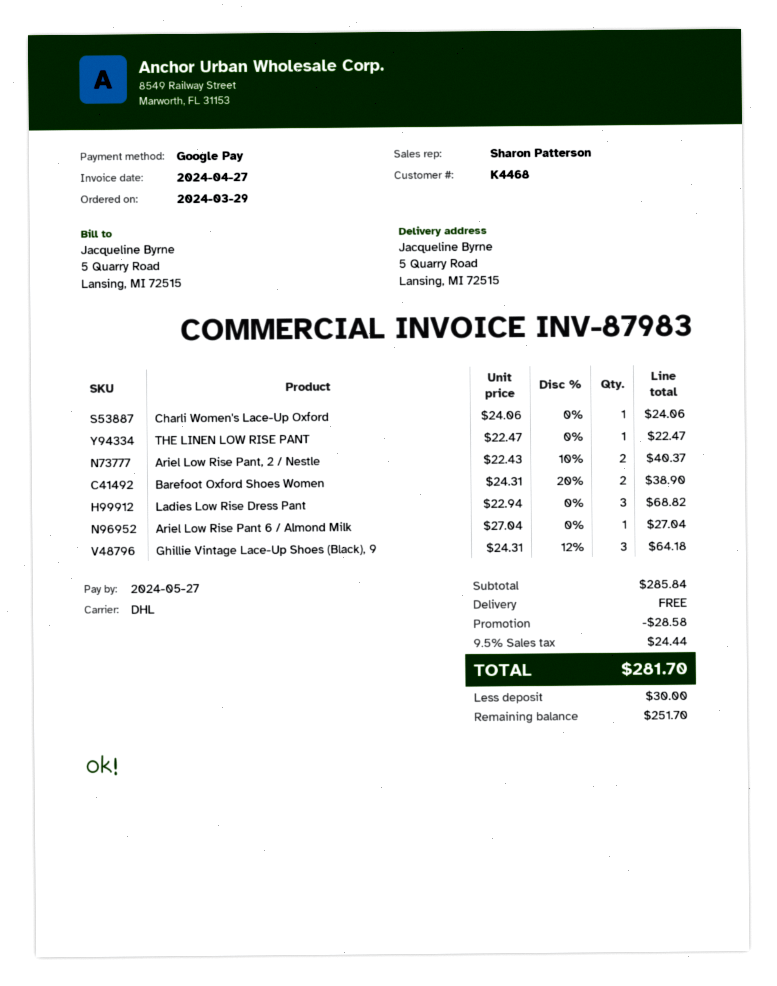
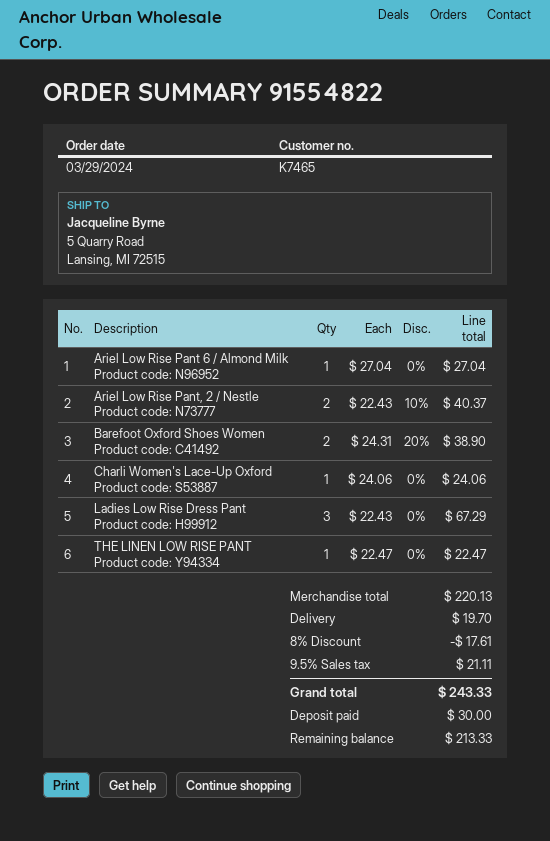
customer number: K4468 -> K7465
Ladies Low Rise Dress Pant: 3 x 22.94 = 68.82 -> 3 x 22.43 = 67.29
Ghillie Vintage Lace-Up Shoes (Black), 9: 3 x 24.31 - 12% = 64.18 -> none
subtotal: 285.84 -> 220.13
discount: 28.58 -> 17.61
shipping: 0.00 -> 19.70
tax: 9.5% = 24.44 -> 9.5% = 21.11
total: 281.70 -> 243.33
balance: 251.70 -> 213.33

